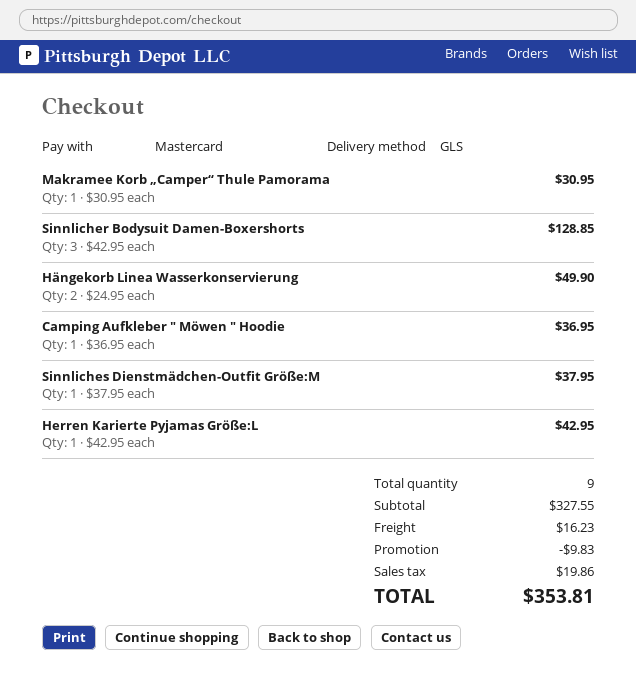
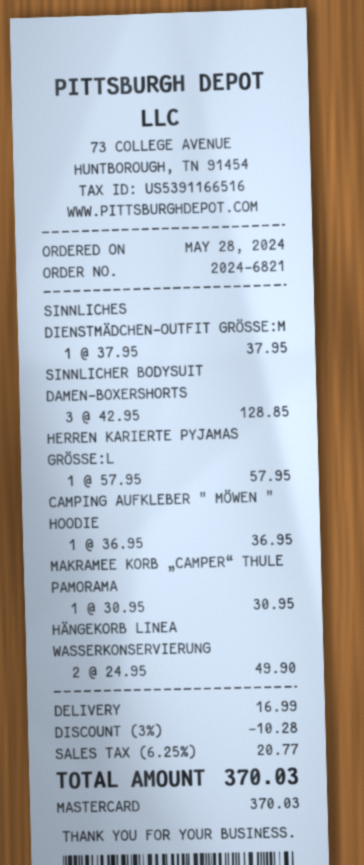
Herren Karierte Pyjamas Größe:L: 1 x 42.95 = 42.95 -> 1 x 57.95 = 57.95
discount: 9.83 -> 10.28
shipping: 16.23 -> 16.99
tax: 19.86 -> 20.77
total: 353.81 -> 370.03

